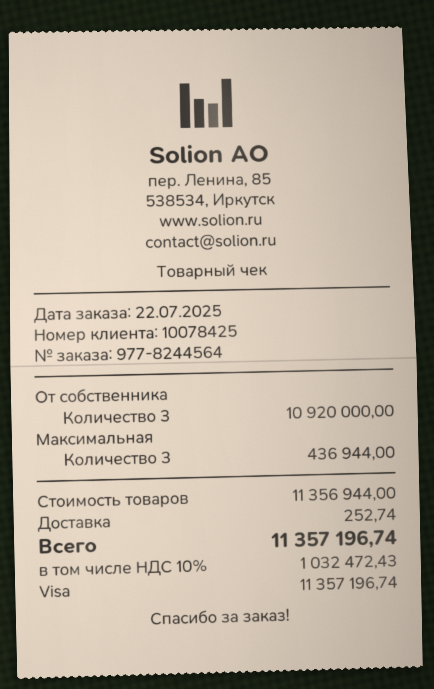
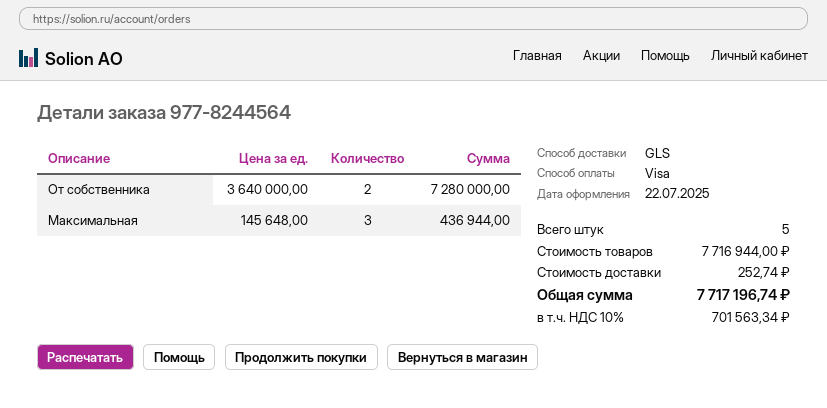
От собственника: 3 for 10920000.00 -> 2 for 7280000.00
subtotal: 11356944.00 -> 7716944.00
tax: 10% = 1032472.43 -> 10% = 701563.34
total: 11357196.74 -> 7717196.74

